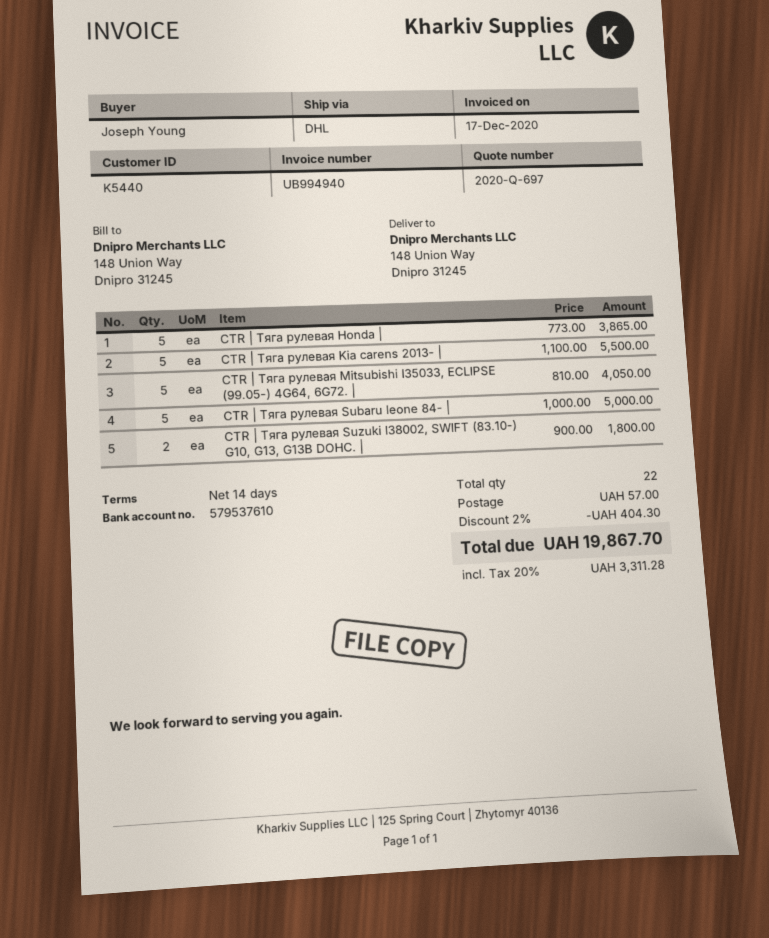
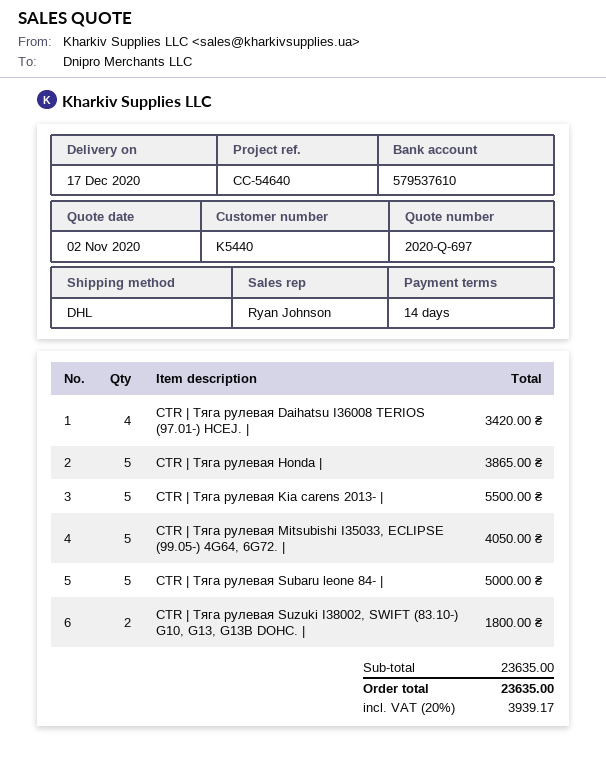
CTR | Тяга рулевая Daihatsu I36008 TERIOS (97.01-) HCEJ. |: none -> 4 for 3420.00
discount: 2% = 404.30 -> none
shipping: 57.00 -> none
tax: 20% = 3311.28 -> 20% = 3939.17
total: 19867.70 -> 23635.00

